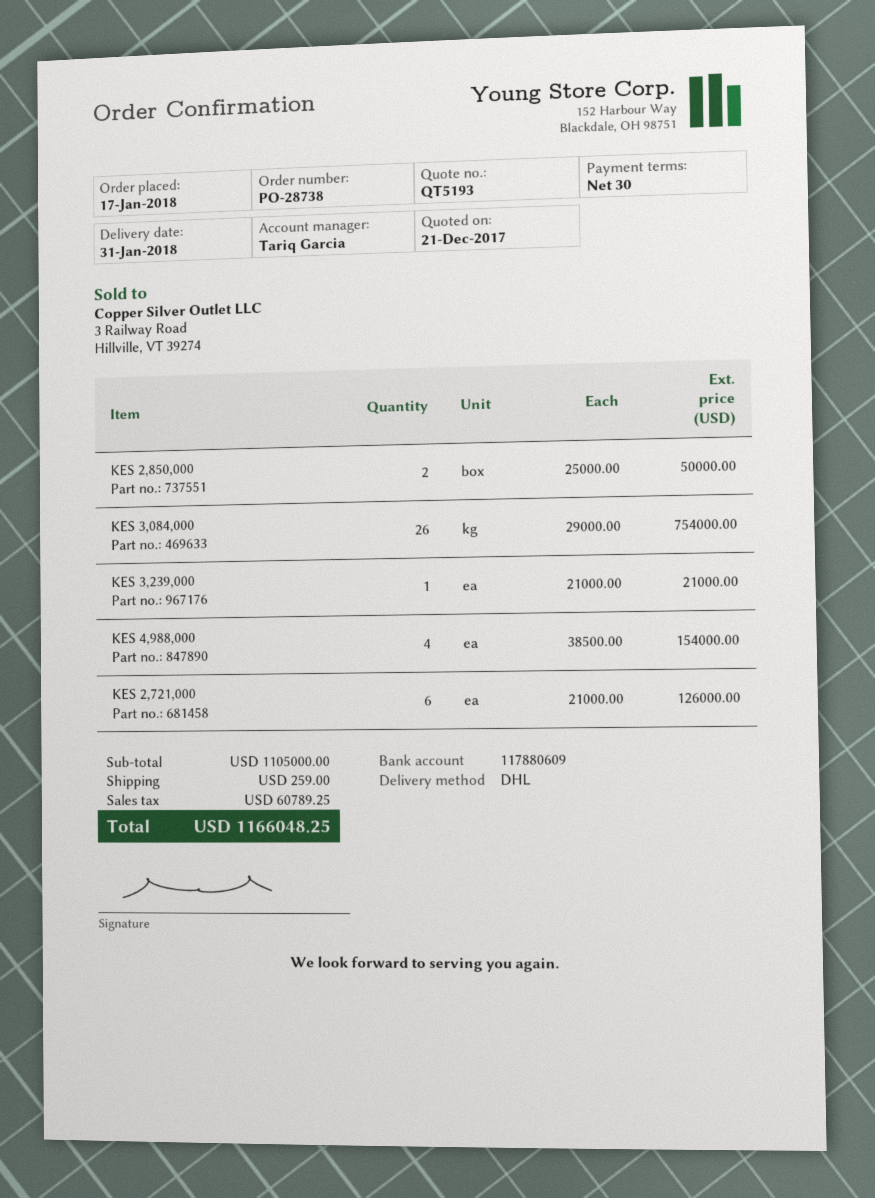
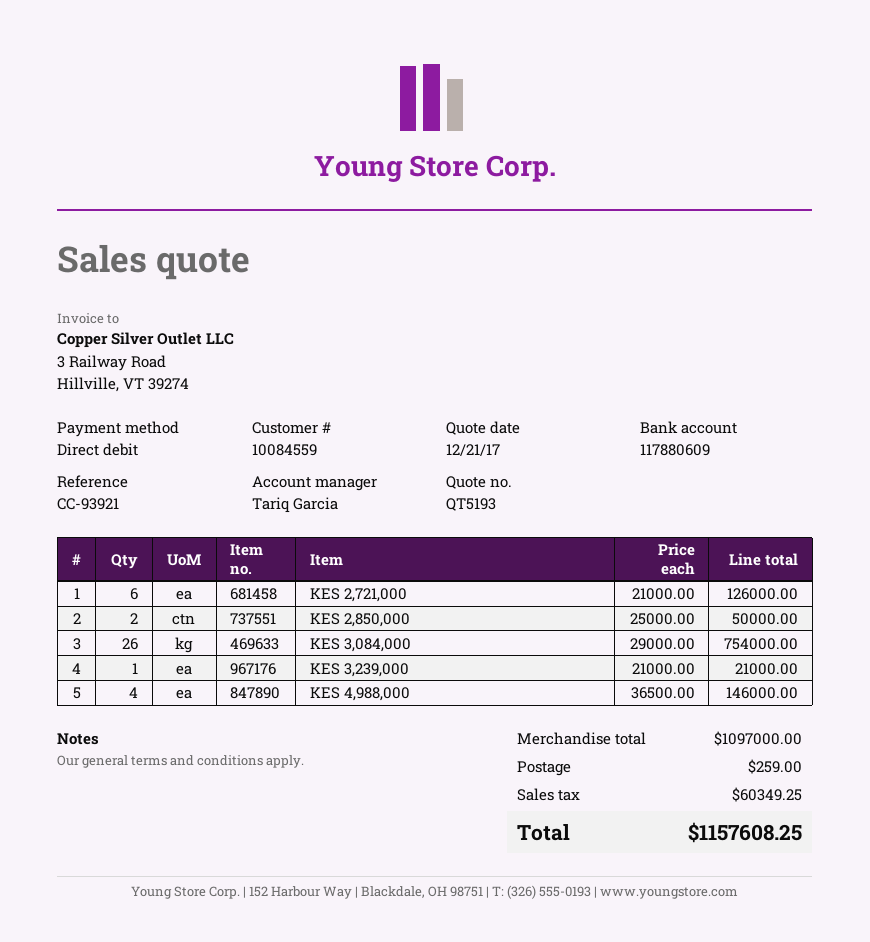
KES 4,988,000: 4 x 38500.00 = 154000.00 -> 4 x 36500.00 = 146000.00
subtotal: 1105000.00 -> 1097000.00
tax: 60789.25 -> 60349.25
total: 1166048.25 -> 1157608.25

